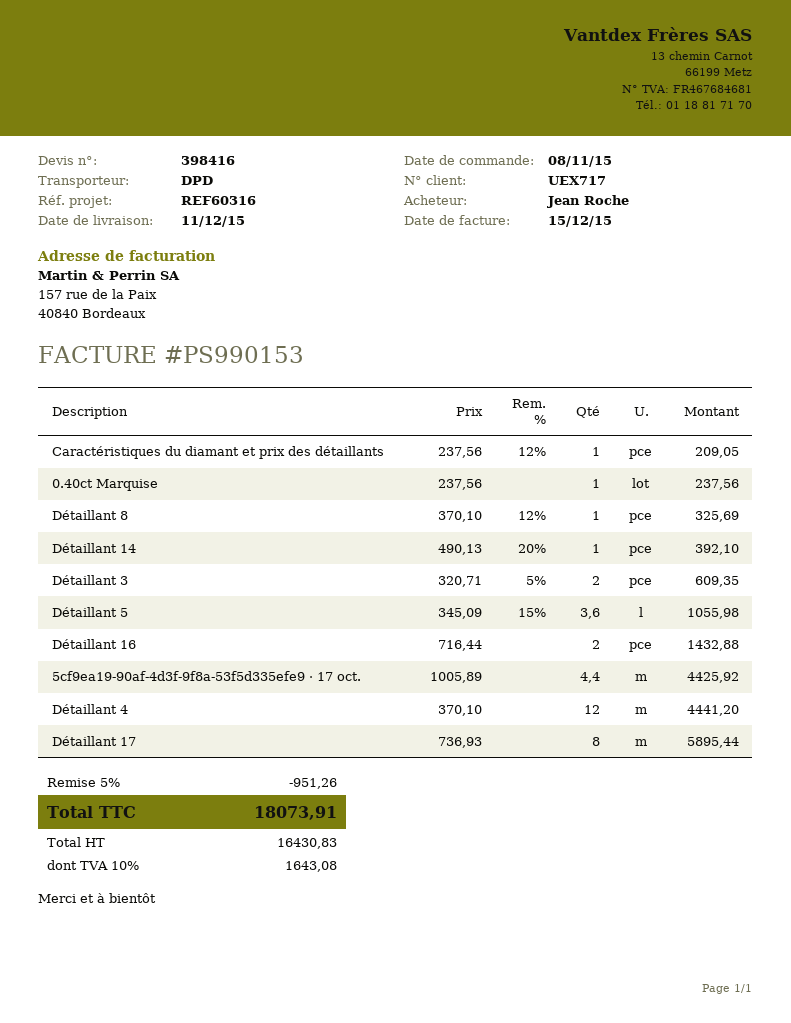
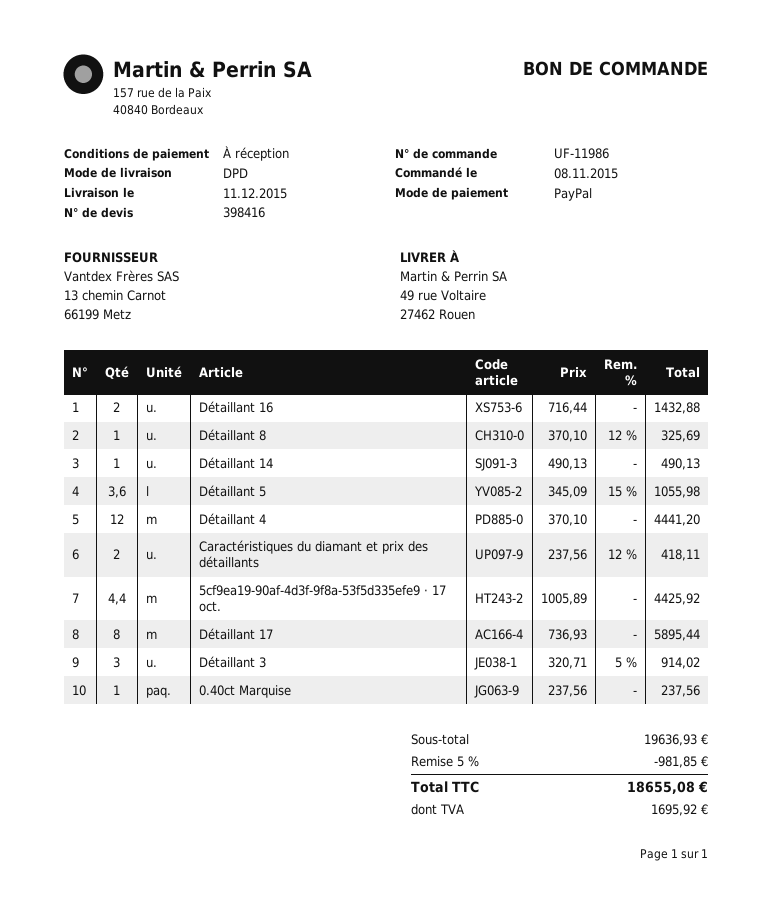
Caractéristiques du diamant et prix des détaillants: 1 x 237.56 - 12% = 209.05 -> 2 x 237.56 - 12% = 418.11
Détaillant 14: 1 x 490.13 - 20% = 392.10 -> 1 x 490.13 = 490.13
Détaillant 3: 2 x 320.71 - 5% = 609.35 -> 3 x 320.71 - 5% = 914.02
discount: 5% = 951.26 -> 5% = 981.85
tax: 1643.08 -> 1695.92
total: 18073.91 -> 18655.08

